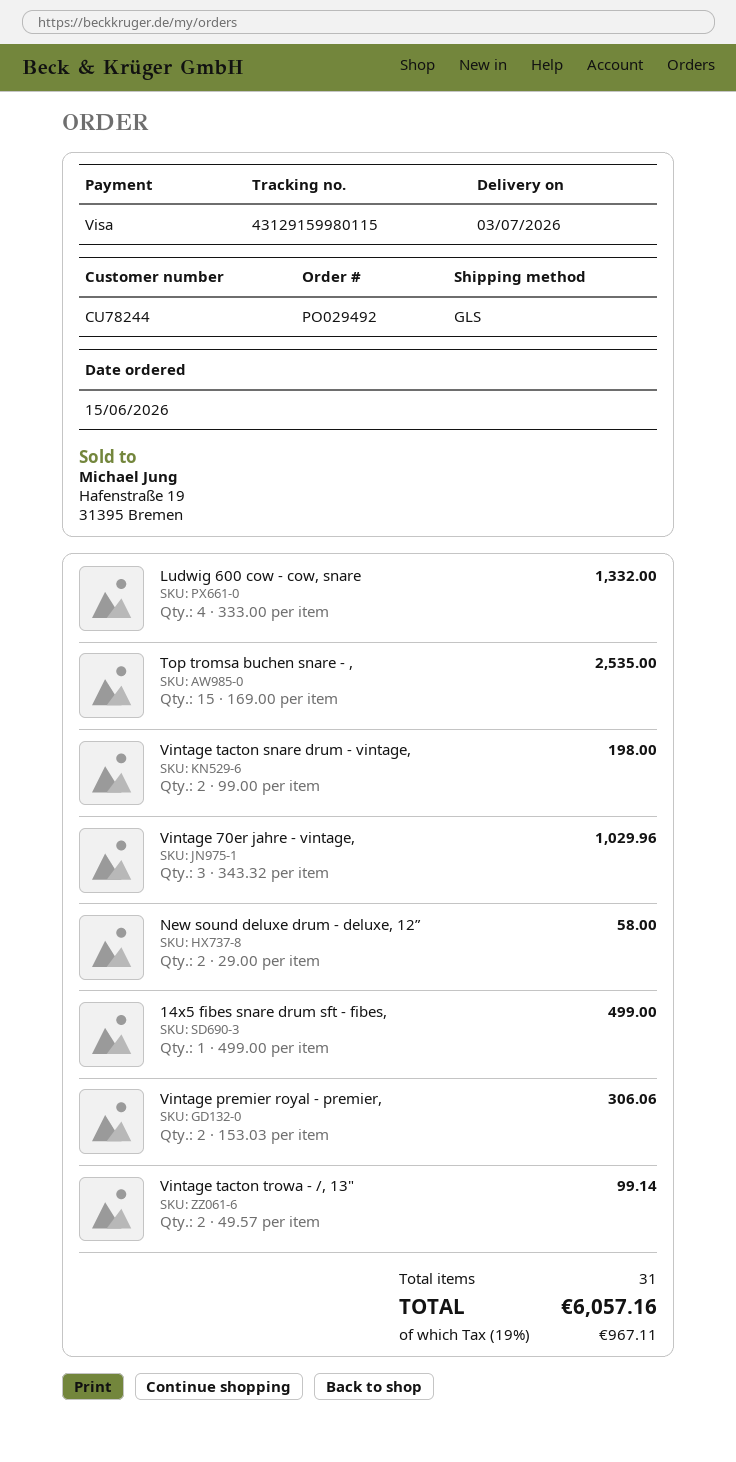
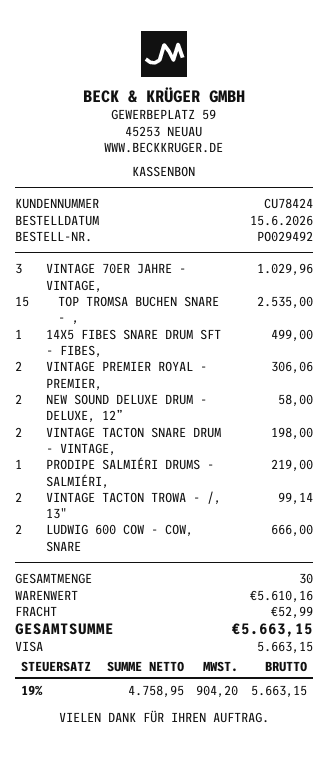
customer number: CU78244 -> CU78424
Ludwig 600 cow - cow, snare: 4 for 1332.00 -> 2 for 666.00
PRODIPE SALMIÉRI DRUMS - SALMIÉRI,: none -> 1 for 219.00
total quantity: 31 -> 30
shipping: none -> 52.99
tax: 19% = 967.11 -> 19% = 904.20
total: 6057.16 -> 5663.15

